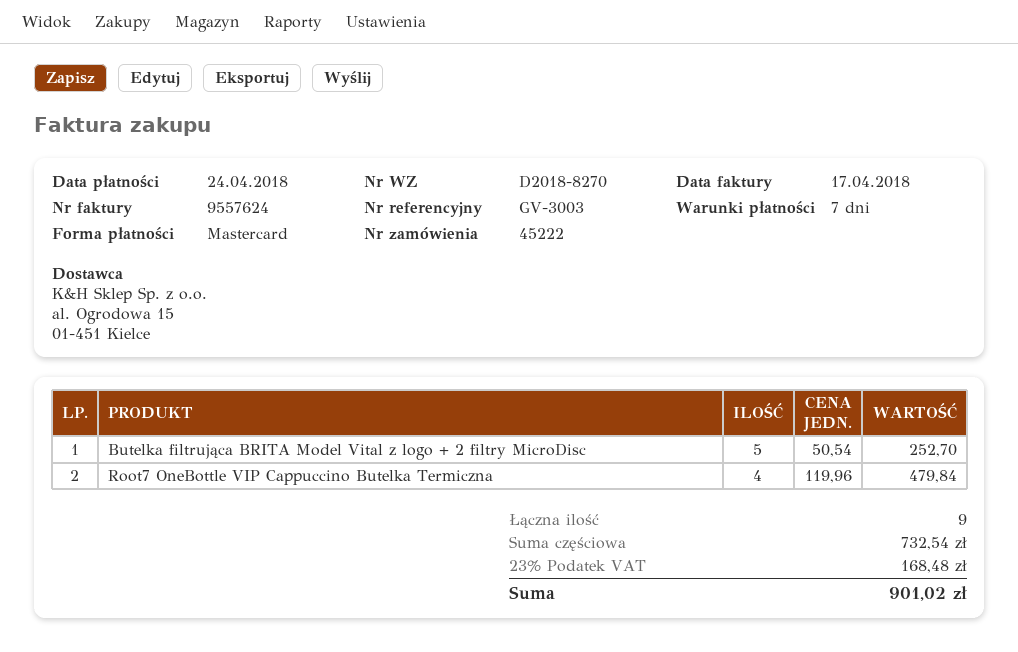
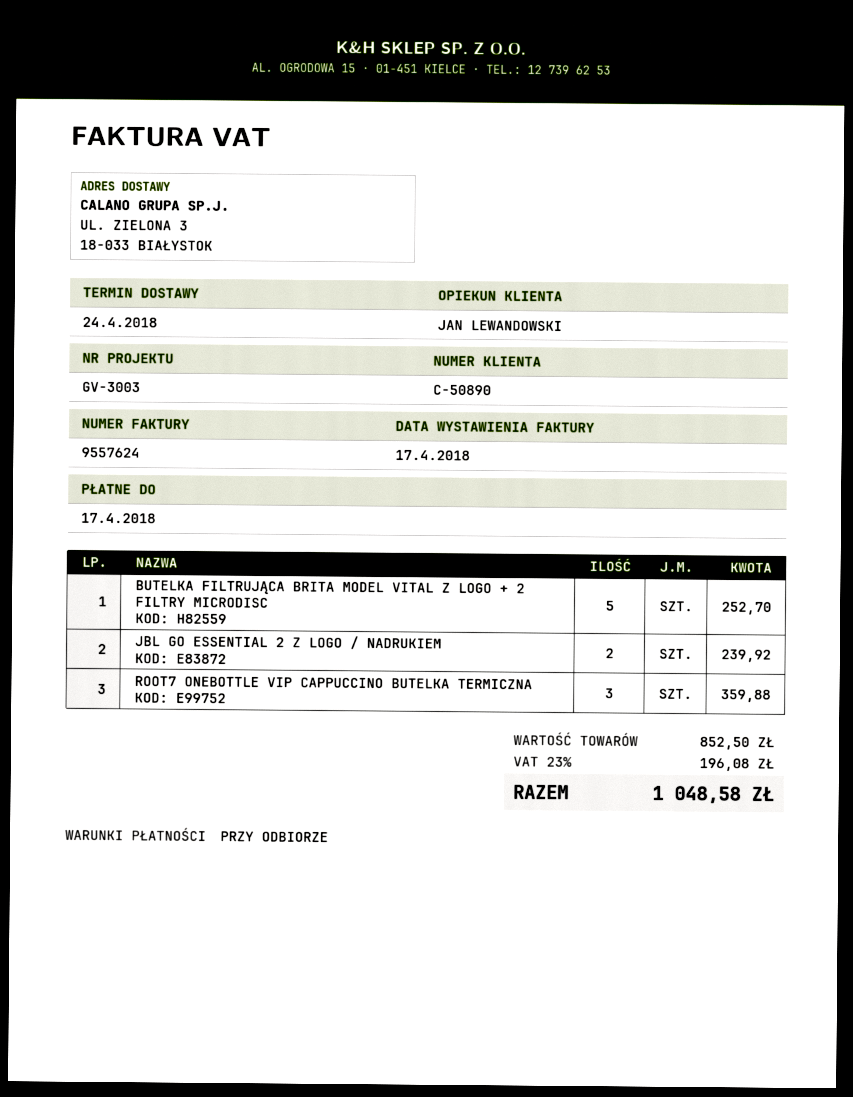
payment terms: 7 days -> on receipt
due date: 2018-04-24 -> 2018-04-17
Root7 OneBottle VIP Cappuccino Butelka Termiczna: 4 for 479.84 -> 3 for 359.88
JBL GO ESSENTIAL 2 Z LOGO / NADRUKIEM: none -> 2 for 239.92
subtotal: 732.54 -> 852.50
tax: 23% = 168.48 -> 23% = 196.08
total: 901.02 -> 1048.58

